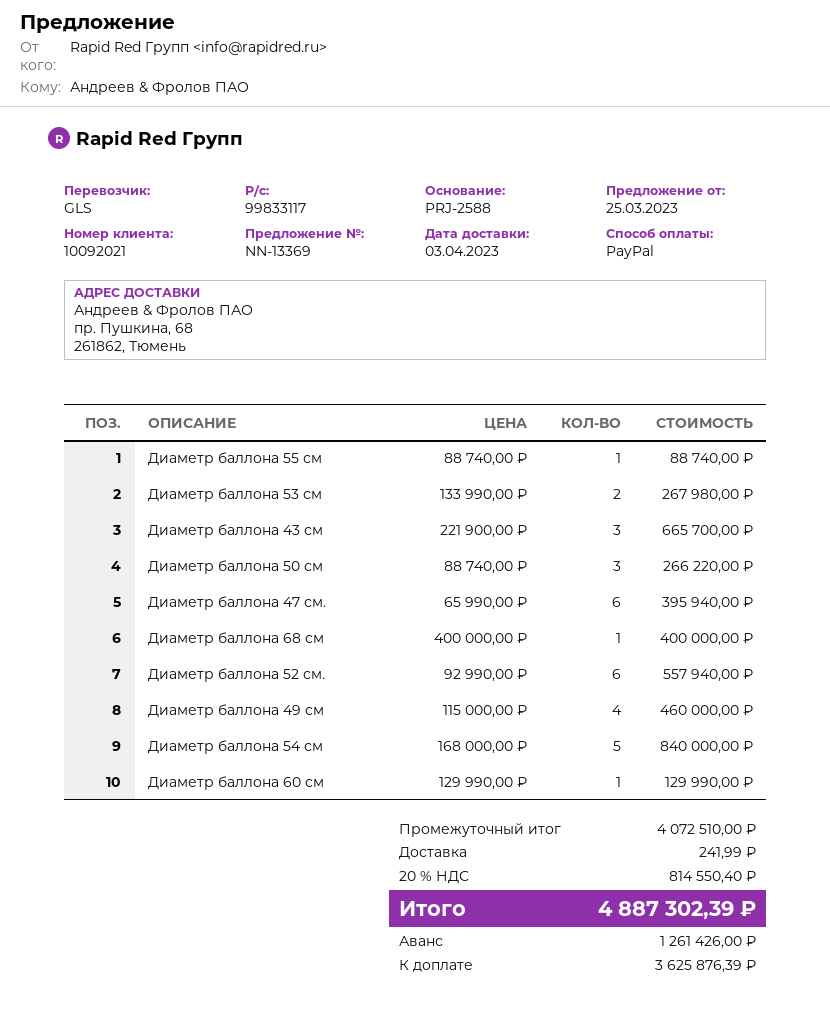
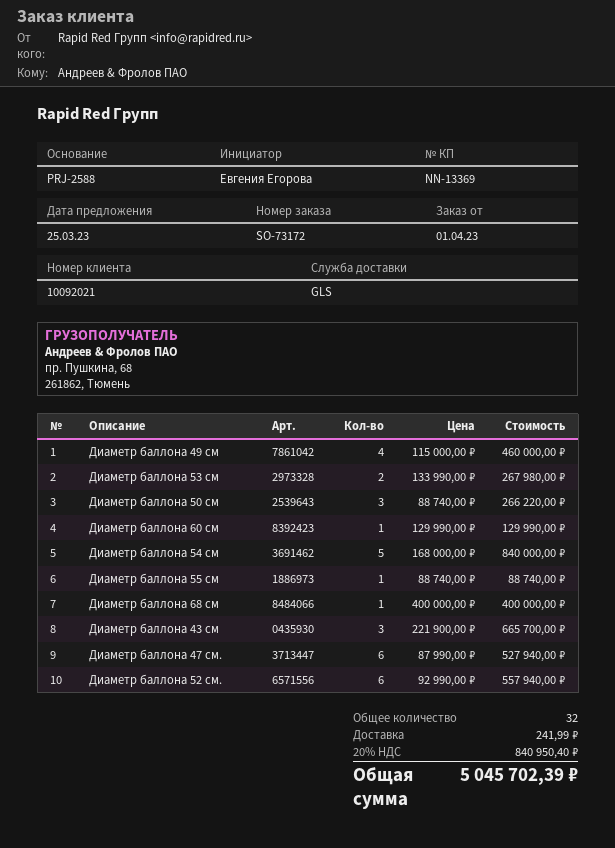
Диаметр баллона 47 см.: 6 x 65990.00 = 395940.00 -> 6 x 87990.00 = 527940.00
tax: 20% = 814550.40 -> 20% = 840950.40
total: 4887302.39 -> 5045702.39

